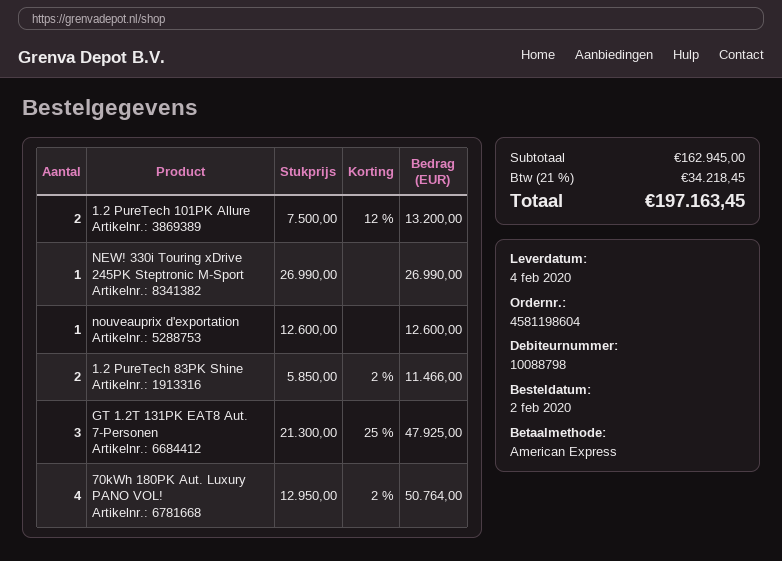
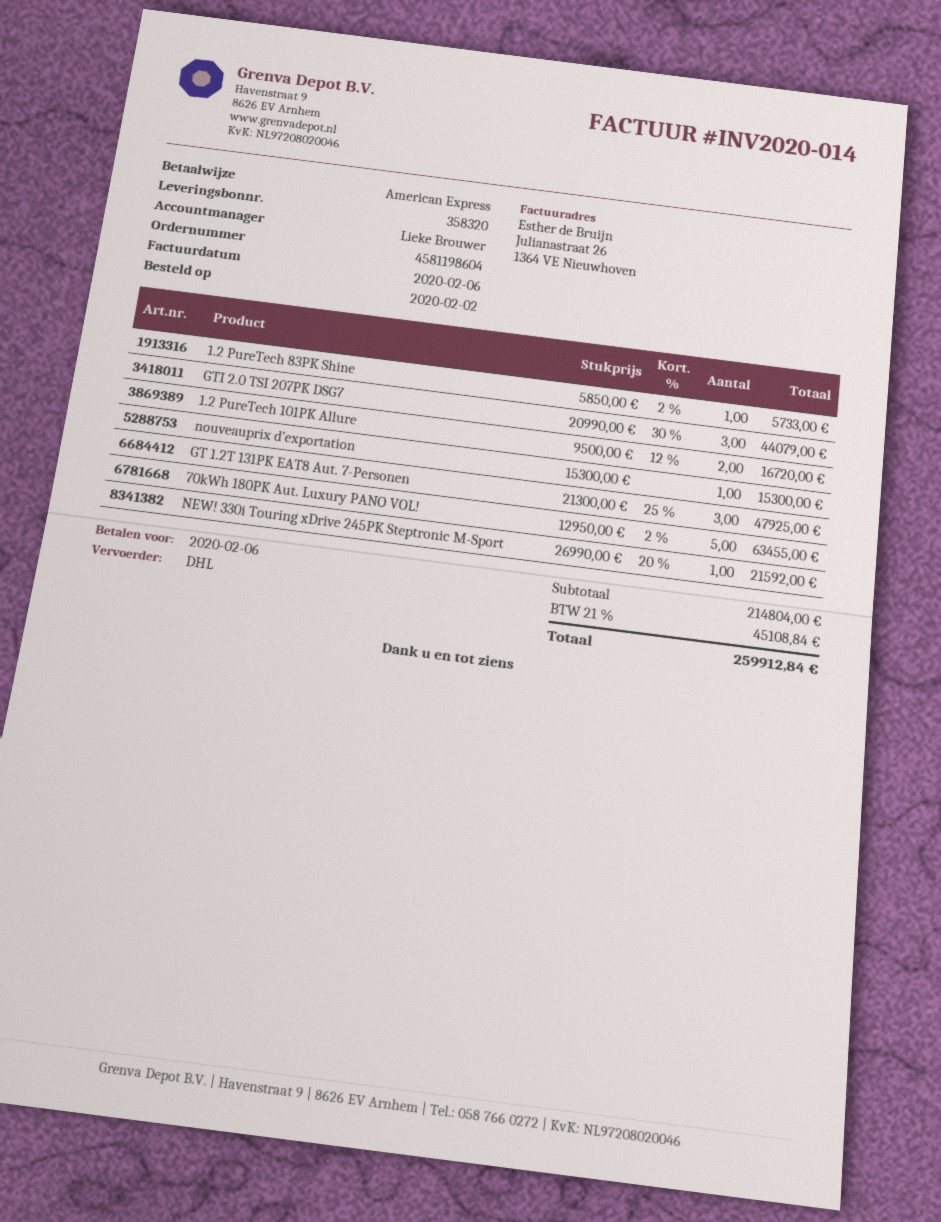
1.2 PureTech 101PK Allure: 2 x 7500.00 - 12% = 13200.00 -> 2 x 9500.00 - 12% = 16720.00
NEW! 330i Touring xDrive 245PK Steptronic M-Sport: 1 x 26990.00 = 26990.00 -> 1 x 26990.00 - 20% = 21592.00
nouveauprix d'exportation: 1 x 12600.00 = 12600.00 -> 1 x 15300.00 = 15300.00
1.2 PureTech 83PK Shine: 2 x 5850.00 - 2% = 11466.00 -> 1 x 5850.00 - 2% = 5733.00
70kWh 180PK Aut. Luxury PANO VOL!: 4 x 12950.00 - 2% = 50764.00 -> 5 x 12950.00 - 2% = 63455.00
GTI 2.0 TSI 207PK DSG7: none -> 3 x 20990.00 - 30% = 44079.00
subtotal: 162945.00 -> 214804.00
tax: 21% = 34218.45 -> 21% = 45108.84
total: 197163.45 -> 259912.84

